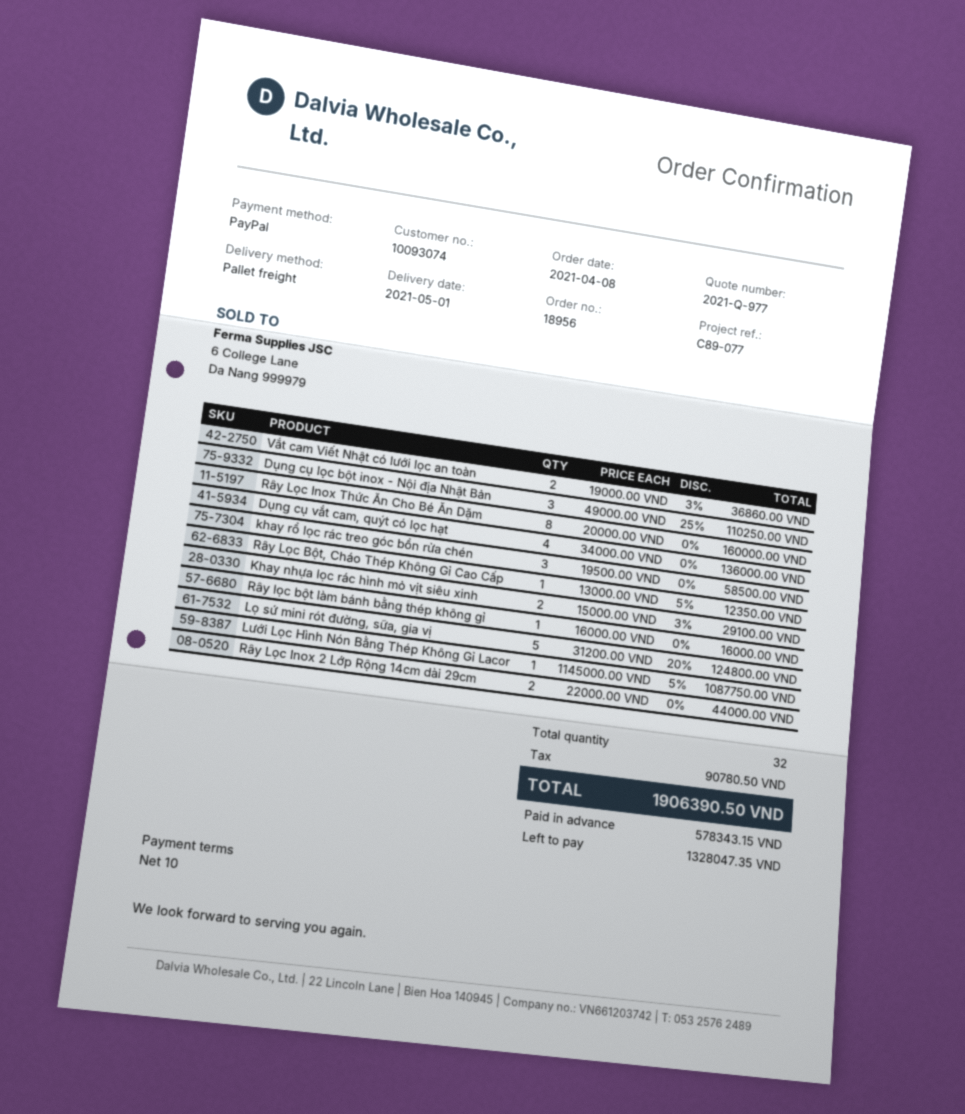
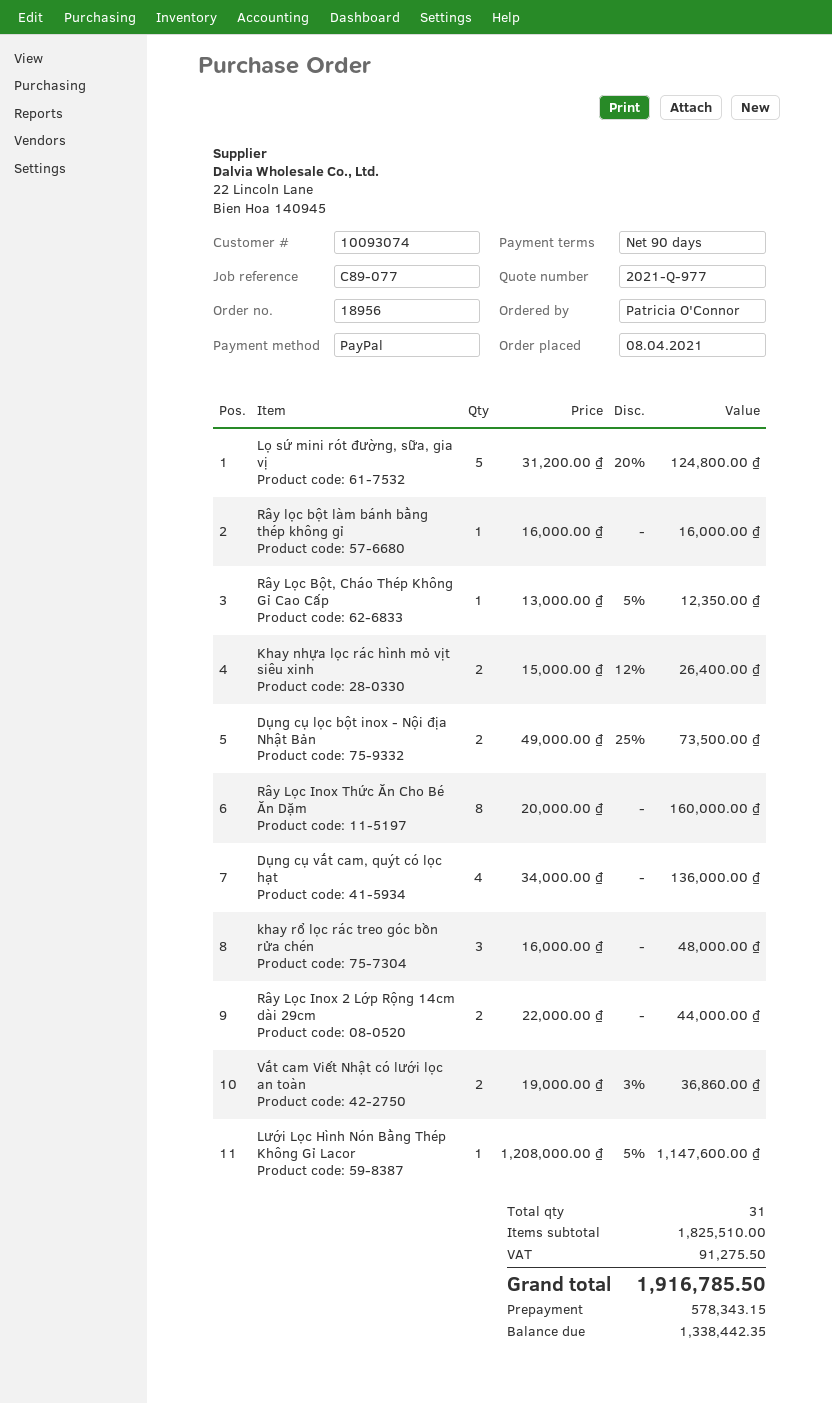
payment terms: 10 days -> 90 days
Dụng cụ lọc bột inox - Nội địa Nhật Bản: 3 x 49000.00 - 25% = 110250.00 -> 2 x 49000.00 - 25% = 73500.00
khay rổ lọc rác treo góc bồn rửa chén: 3 x 19500.00 = 58500.00 -> 3 x 16000.00 = 48000.00
Khay nhựa lọc rác hình mỏ vịt siêu xinh: 2 x 15000.00 - 3% = 29100.00 -> 2 x 15000.00 - 12% = 26400.00
Lưới Lọc Hình Nón Bằng Thép Không Gỉ Lacor: 1 x 1145000.00 - 5% = 1087750.00 -> 1 x 1208000.00 - 5% = 1147600.00
total quantity: 32 -> 31
tax: 90780.50 -> 91275.50
total: 1906390.50 -> 1916785.50
balance: 1328047.35 -> 1338442.35

